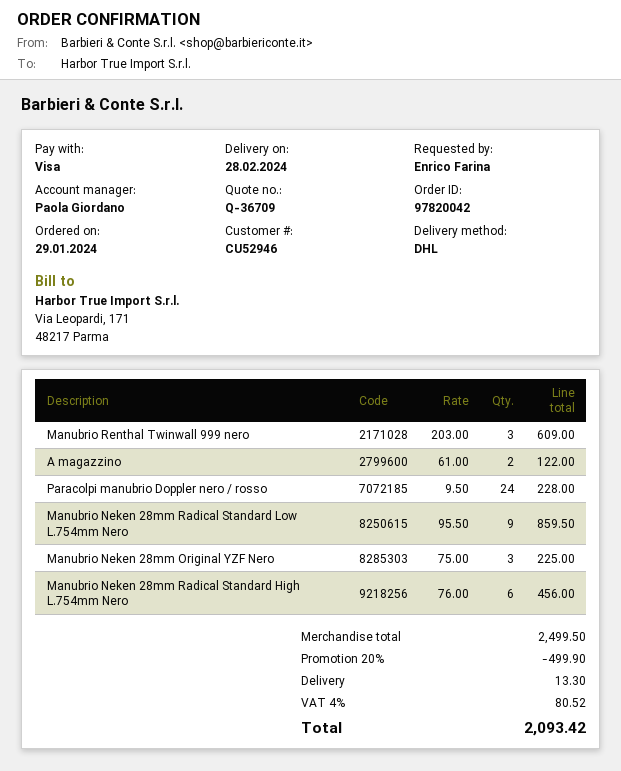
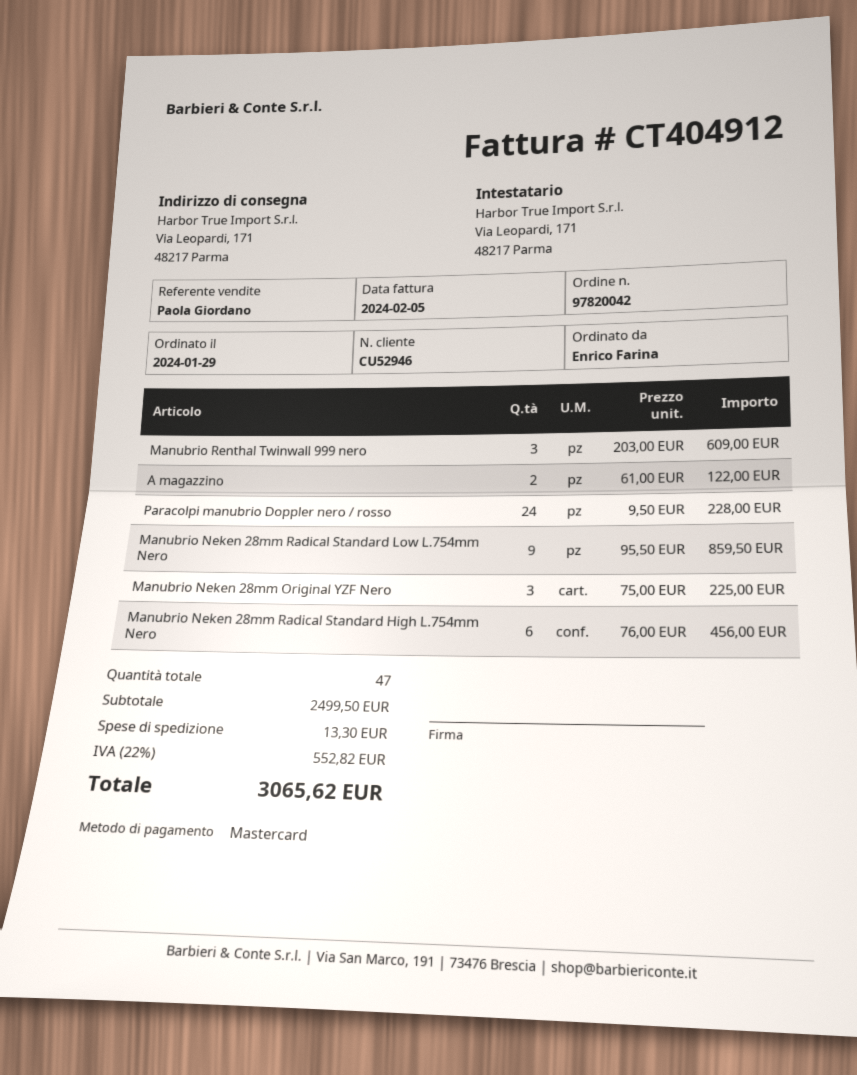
payment method: Visa -> Mastercard
discount: 20% = 499.90 -> none
tax: 4% = 80.52 -> 22% = 552.82
total: 2093.42 -> 3065.62

